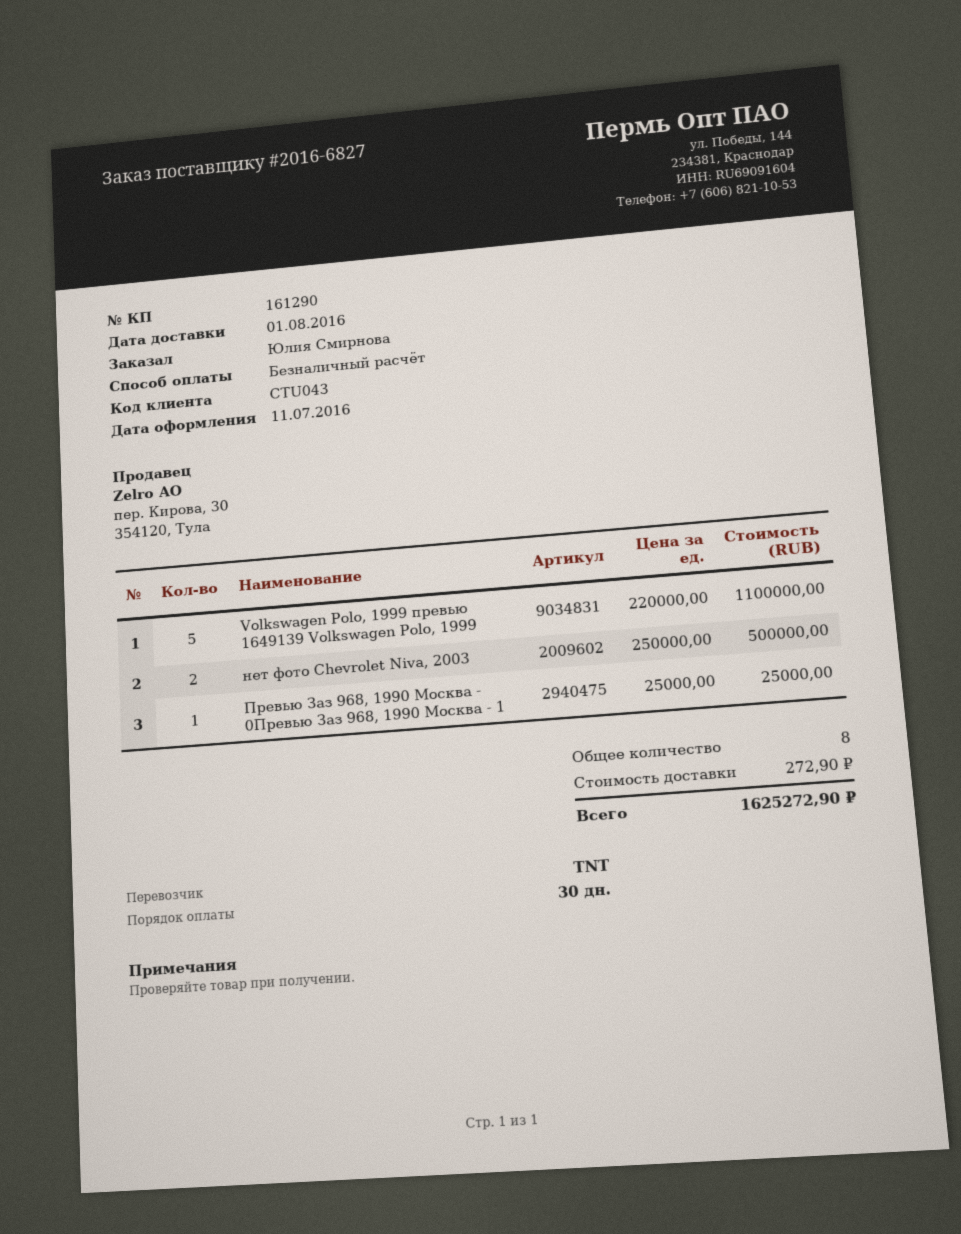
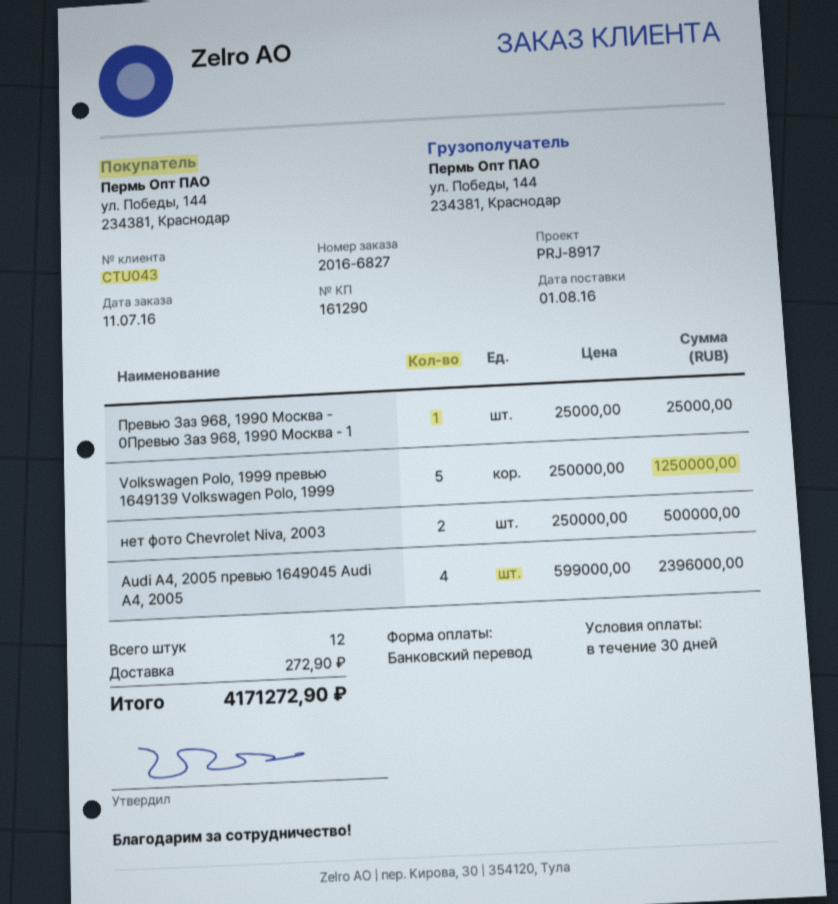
Volkswagen Polo, 1999 превью 1649139 Volkswagen Polo, 1999: 5 x 220000.00 = 1100000.00 -> 5 x 250000.00 = 1250000.00
Audi A4, 2005 превью 1649045 Audi A4, 2005: none -> 4 x 599000.00 = 2396000.00
total quantity: 8 -> 12
total: 1625272.90 -> 4171272.90

